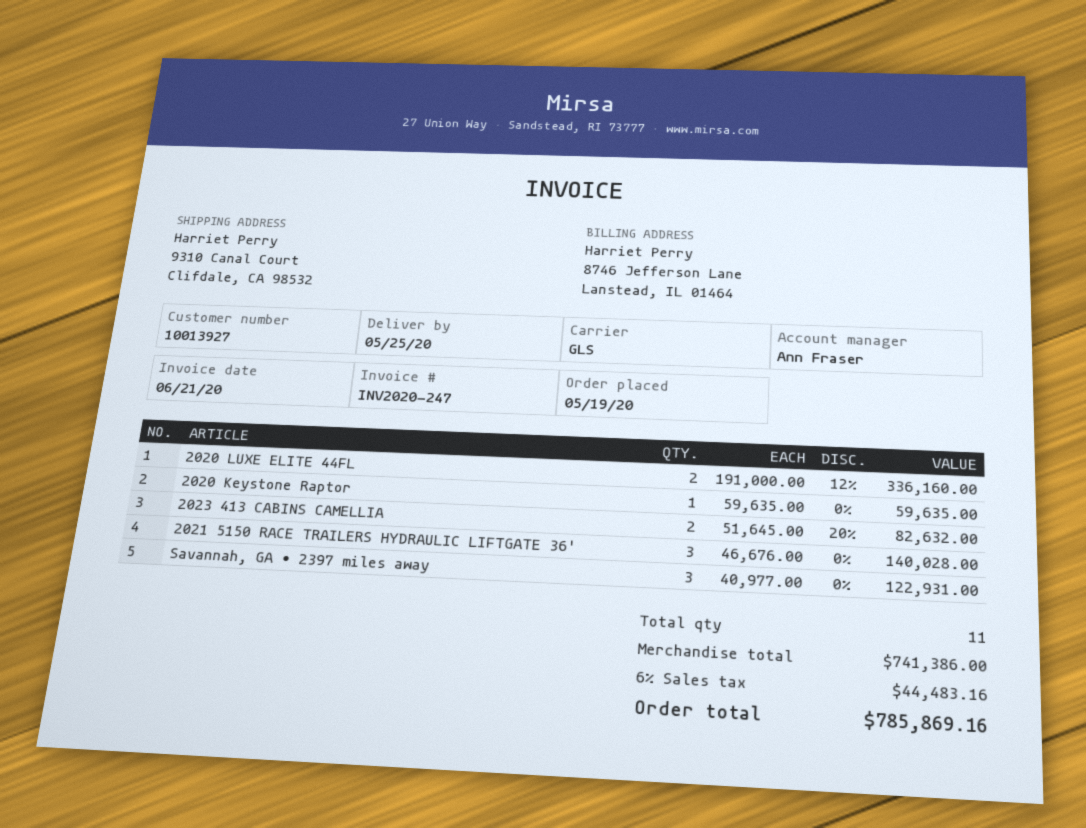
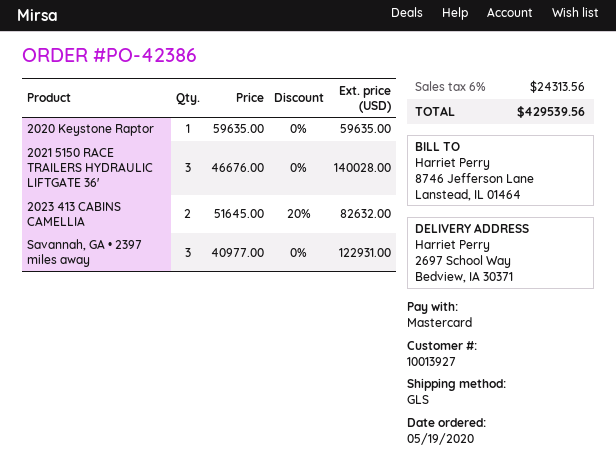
ship to: 9310 Canal Court, Clifdale, CA 98532 -> 2697 School Way, Bedview, IA 30371
2020 LUXE ELITE 44FL: 2 x 191000.00 - 12% = 336160.00 -> none
tax: 6% = 44483.16 -> 6% = 24313.56
total: 785869.16 -> 429539.56

